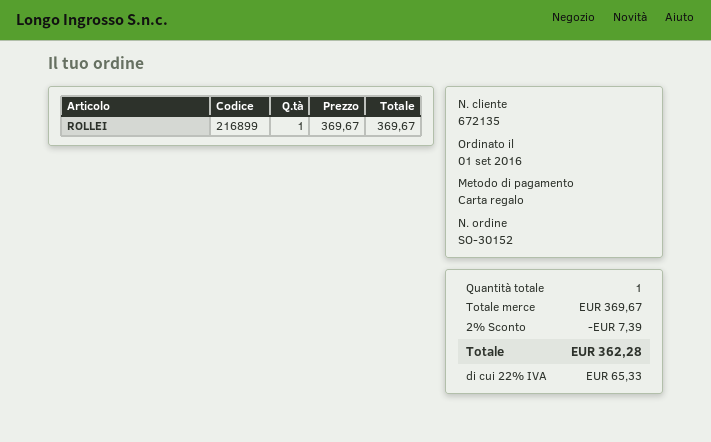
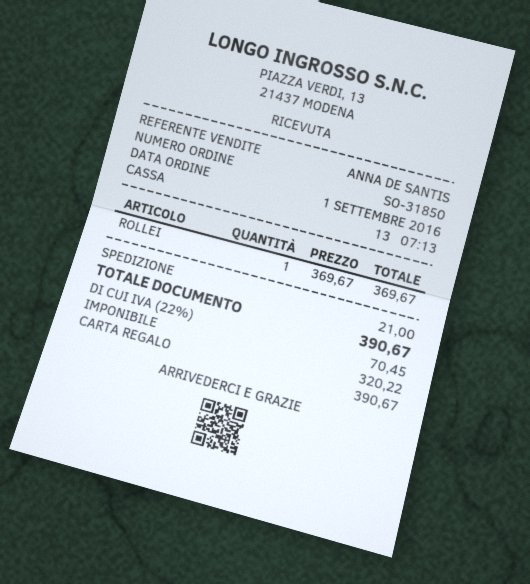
order number: SO-30152 -> SO-31850
discount: 2% = 7.39 -> none
shipping: none -> 21.00
tax: 22% = 65.33 -> 22% = 70.45
total: 362.28 -> 390.67

